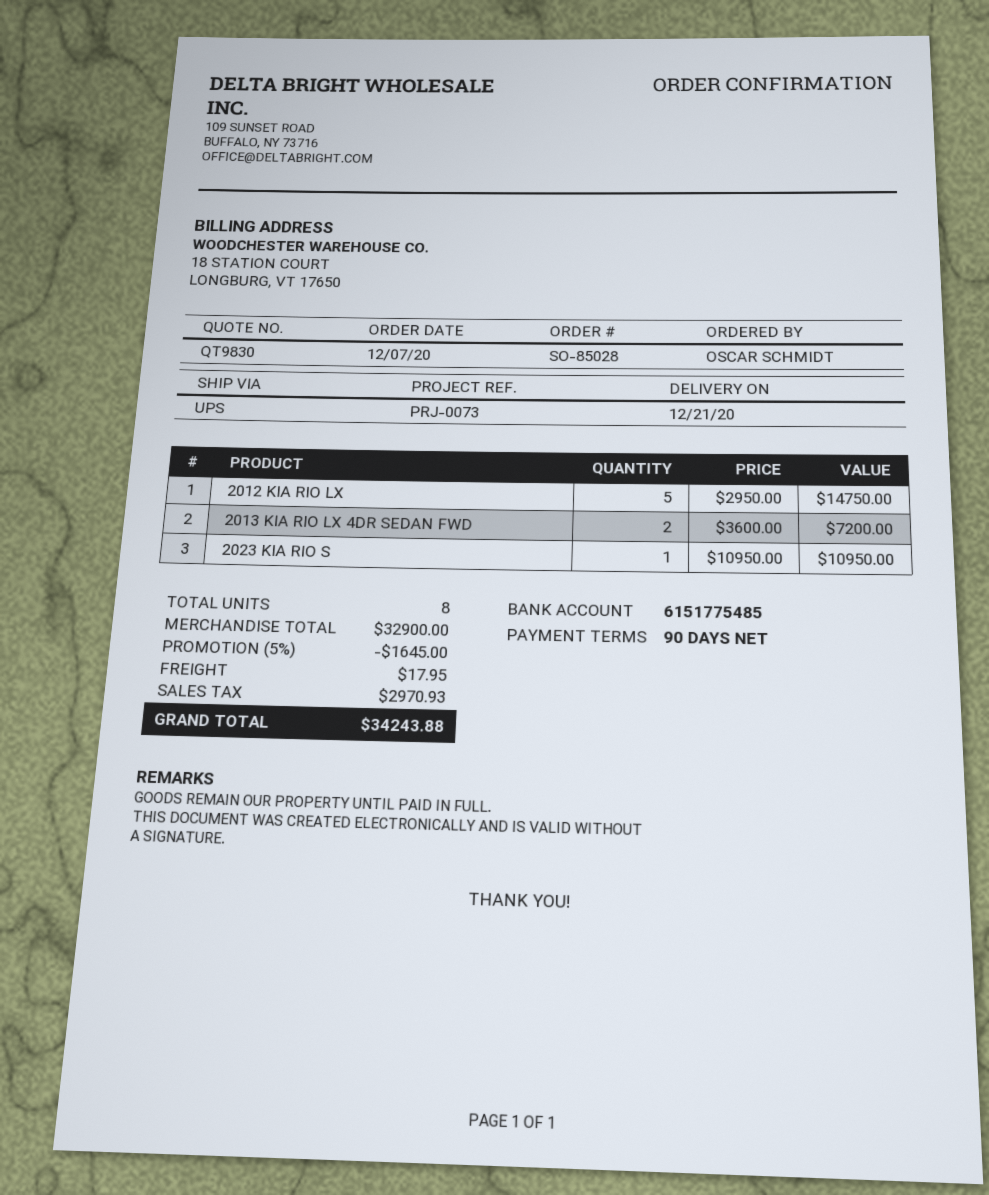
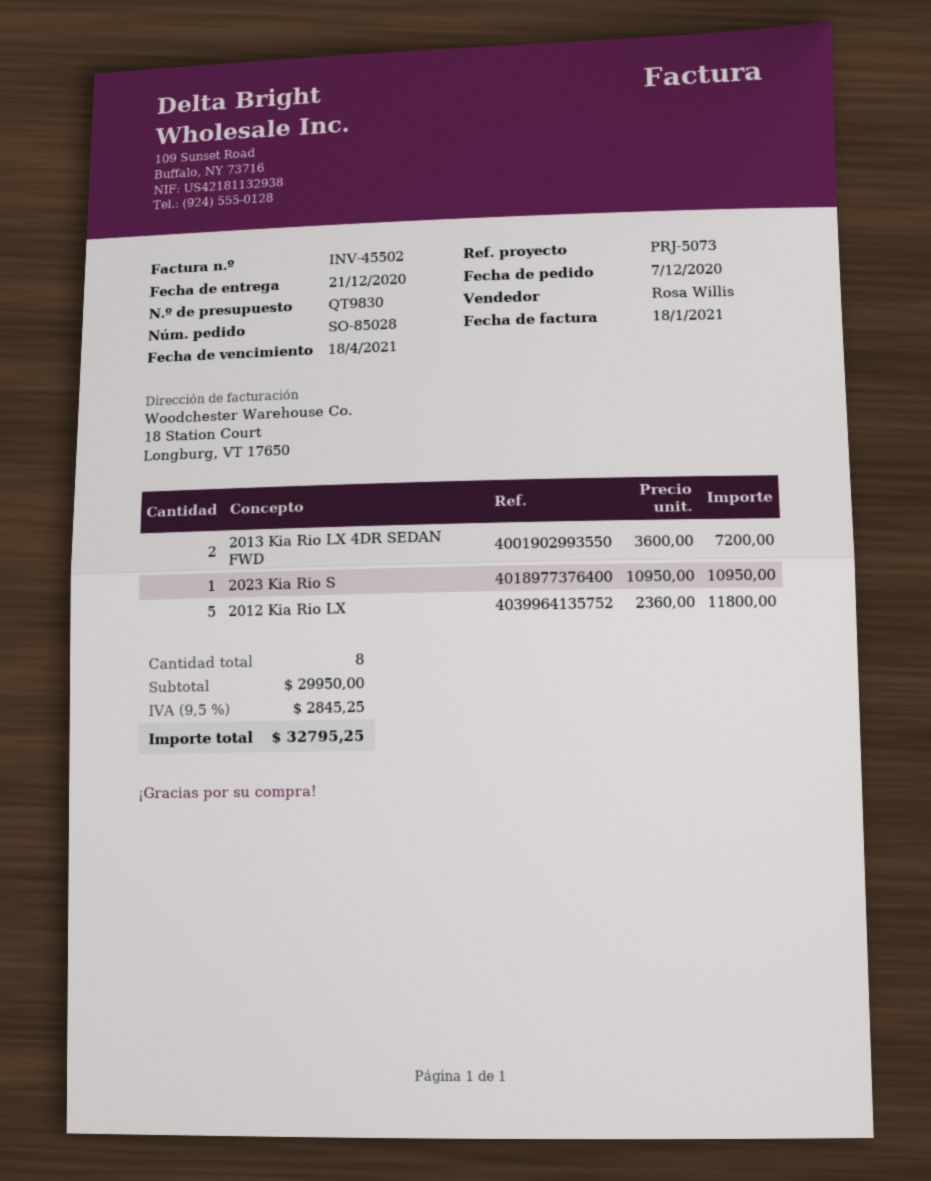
reference: PRJ-0073 -> PRJ-5073
2012 KIA RIO LX: 5 x 2950.00 = 14750.00 -> 5 x 2360.00 = 11800.00
subtotal: 32900.00 -> 29950.00
discount: 5% = 1645.00 -> none
shipping: 17.95 -> none
tax: 2970.93 -> 2845.25
total: 34243.88 -> 32795.25

